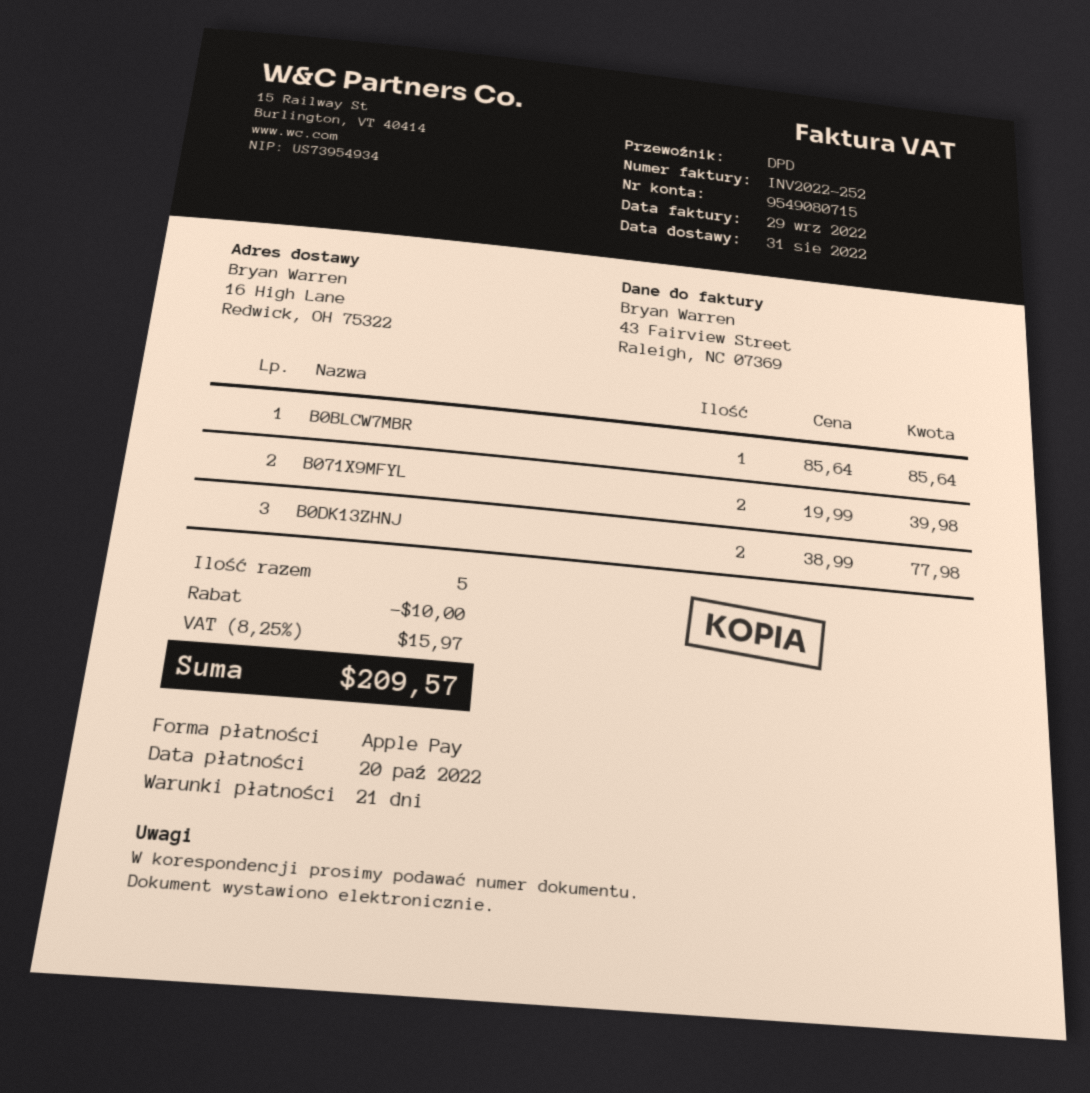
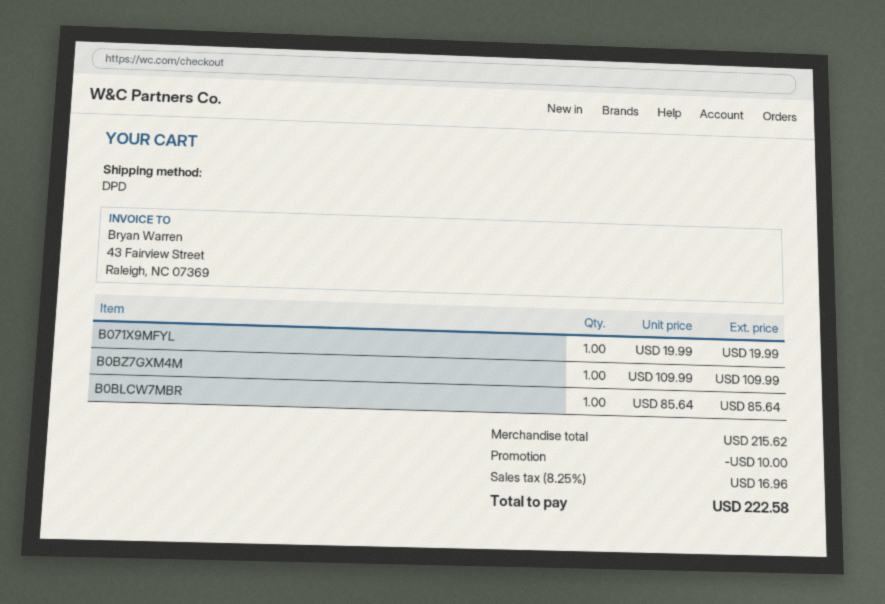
B071X9MFYL: 2 x 19.99 = 39.98 -> 1 x 19.99 = 19.99
B0DK13ZHNJ: 2 x 38.99 = 77.98 -> none
B0BZ7GXM4M: none -> 1 x 109.99 = 109.99
tax: 8.25% = 15.97 -> 8.25% = 16.96
total: 209.57 -> 222.58

